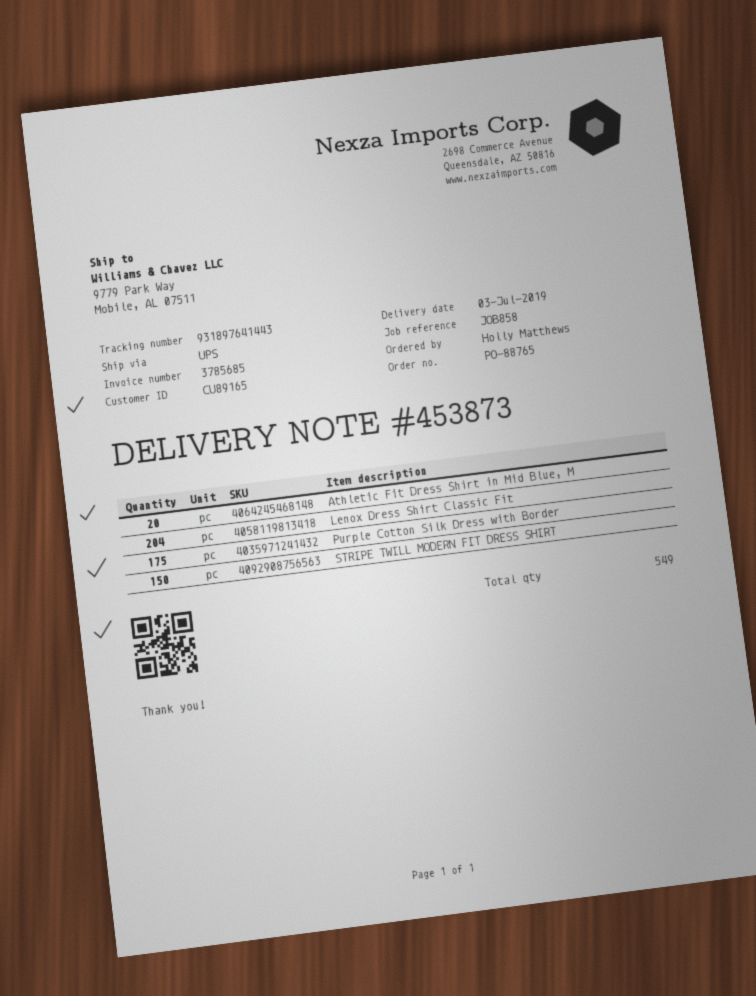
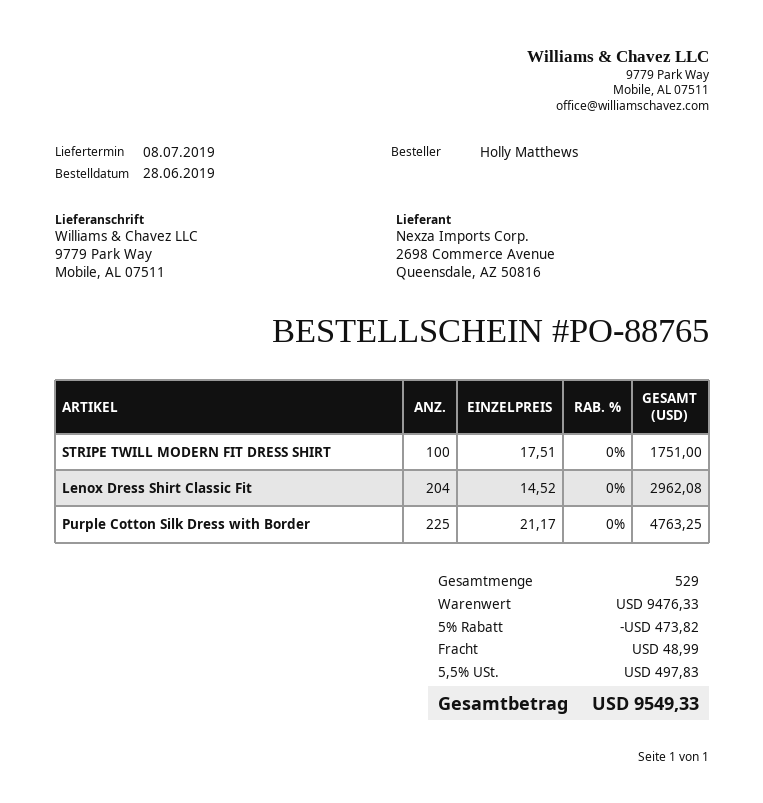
delivery date: 2019-07-03 -> 2019-07-08
Athletic Fit Dress Shirt in Mid Blue, M: 20 -> none
Purple Cotton Silk Dress with Border: 175 -> 225
STRIPE TWILL MODERN FIT DRESS SHIRT: 150 -> 100
total quantity: 549 -> 529

